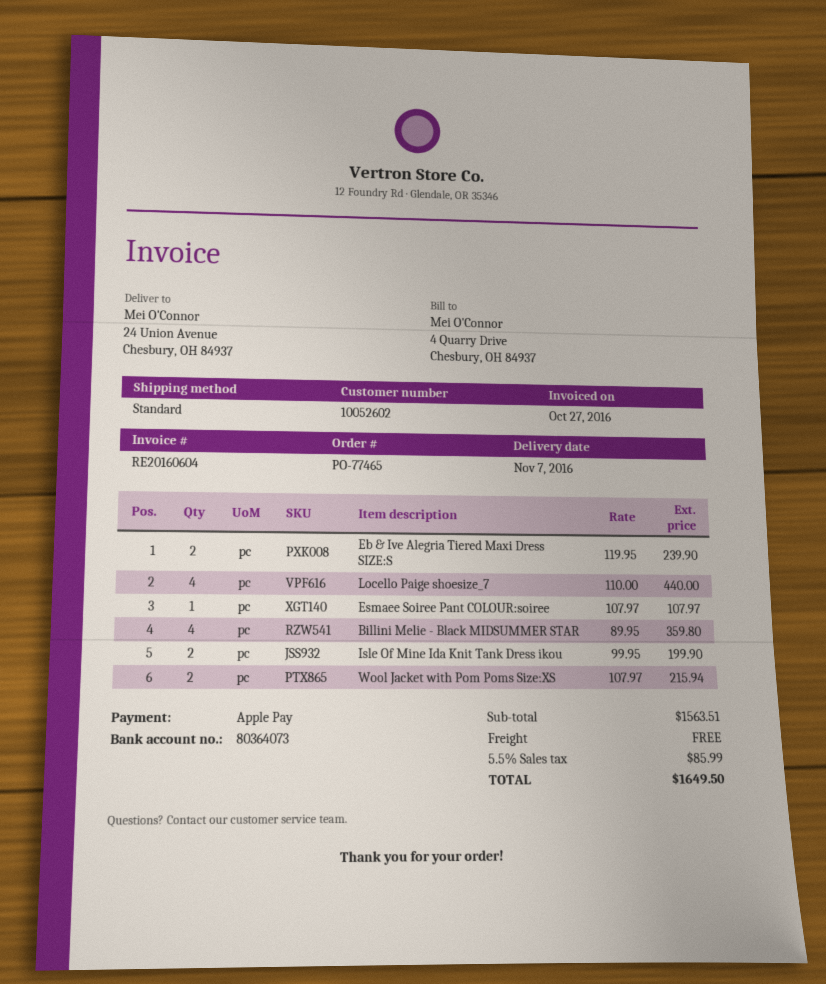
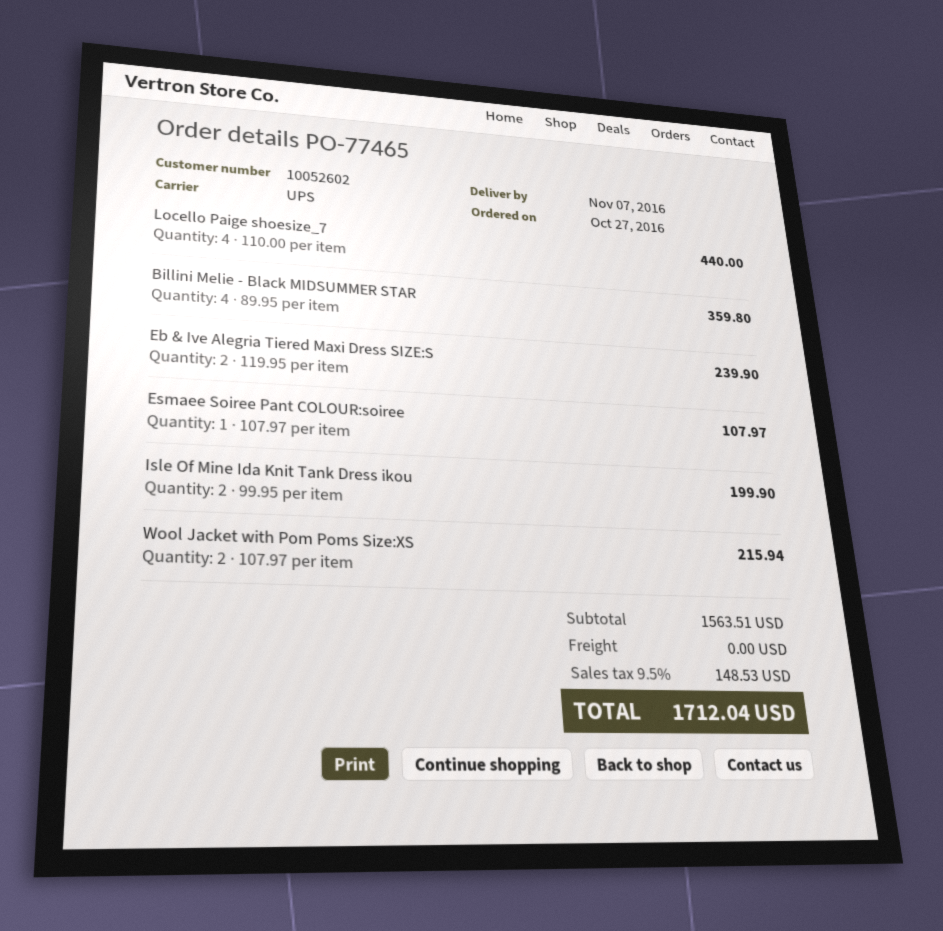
shipping method: standard -> UPS
tax: 5.5% = 85.99 -> 9.5% = 148.53
total: 1649.50 -> 1712.04

